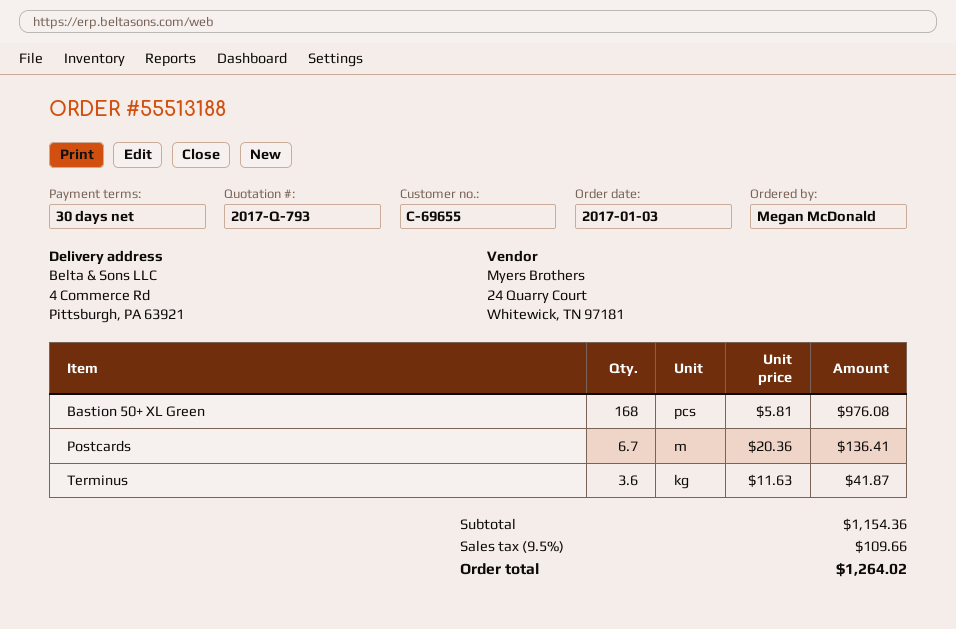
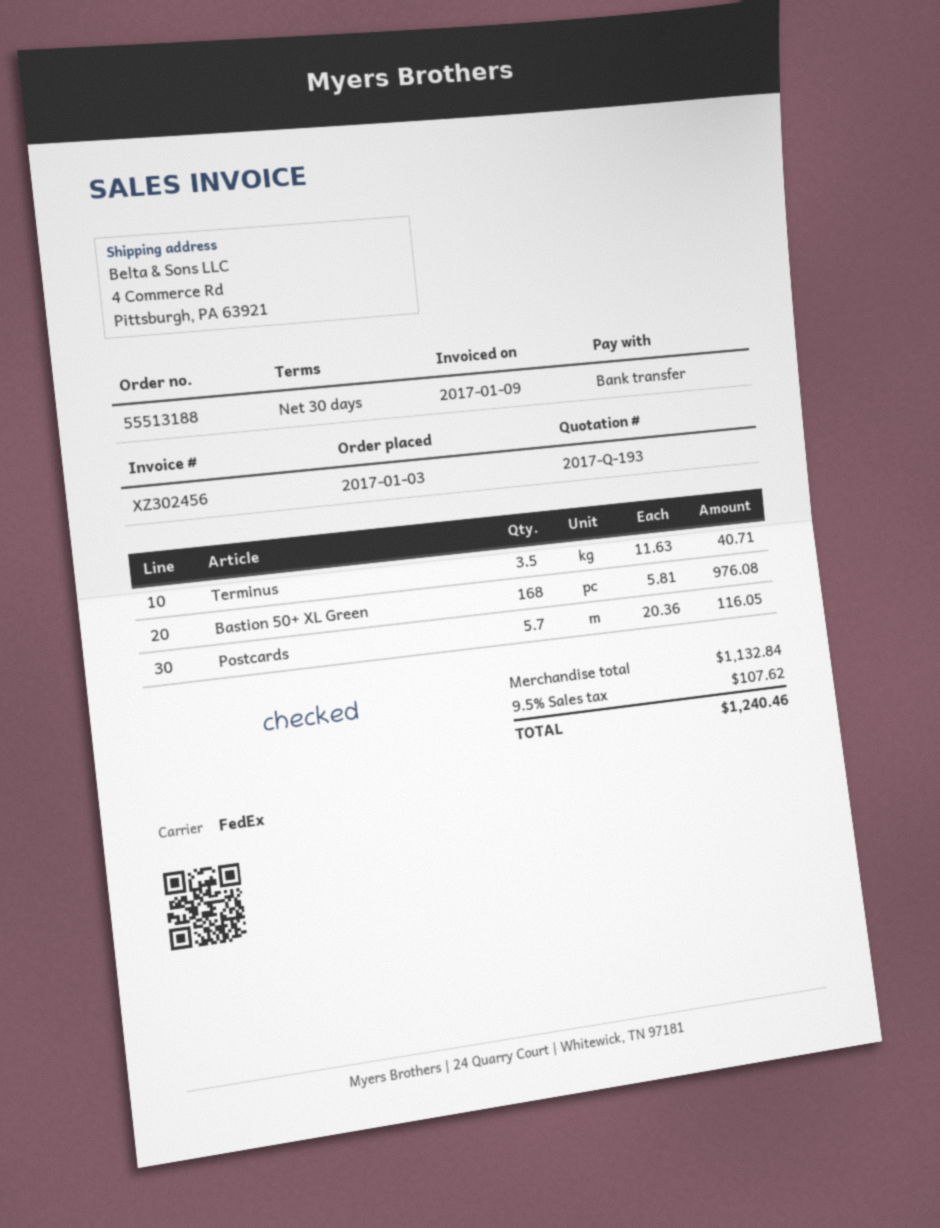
quote number: 2017-Q-793 -> 2017-Q-193
Postcards: 6.7 x 20.36 = 136.41 -> 5.7 x 20.36 = 116.05
Terminus: 3.6 x 11.63 = 41.87 -> 3.5 x 11.63 = 40.71
subtotal: 1154.36 -> 1132.84
tax: 9.5% = 109.66 -> 9.5% = 107.62
total: 1264.02 -> 1240.46

